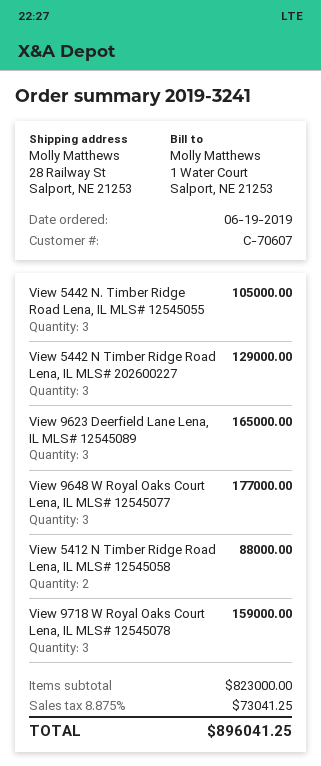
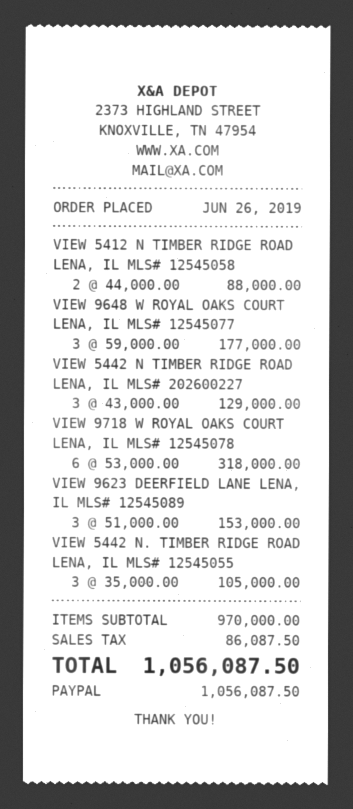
order date: 2019-06-19 -> 2019-06-26
View 9623 Deerfield Lane Lena, IL MLS# 12545089: 3 for 165000.00 -> 3 for 153000.00
View 9718 W Royal Oaks Court Lena, IL MLS# 12545078: 3 for 159000.00 -> 6 for 318000.00
subtotal: 823000.00 -> 970000.00
tax: 73041.25 -> 86087.50
total: 896041.25 -> 1056087.50

